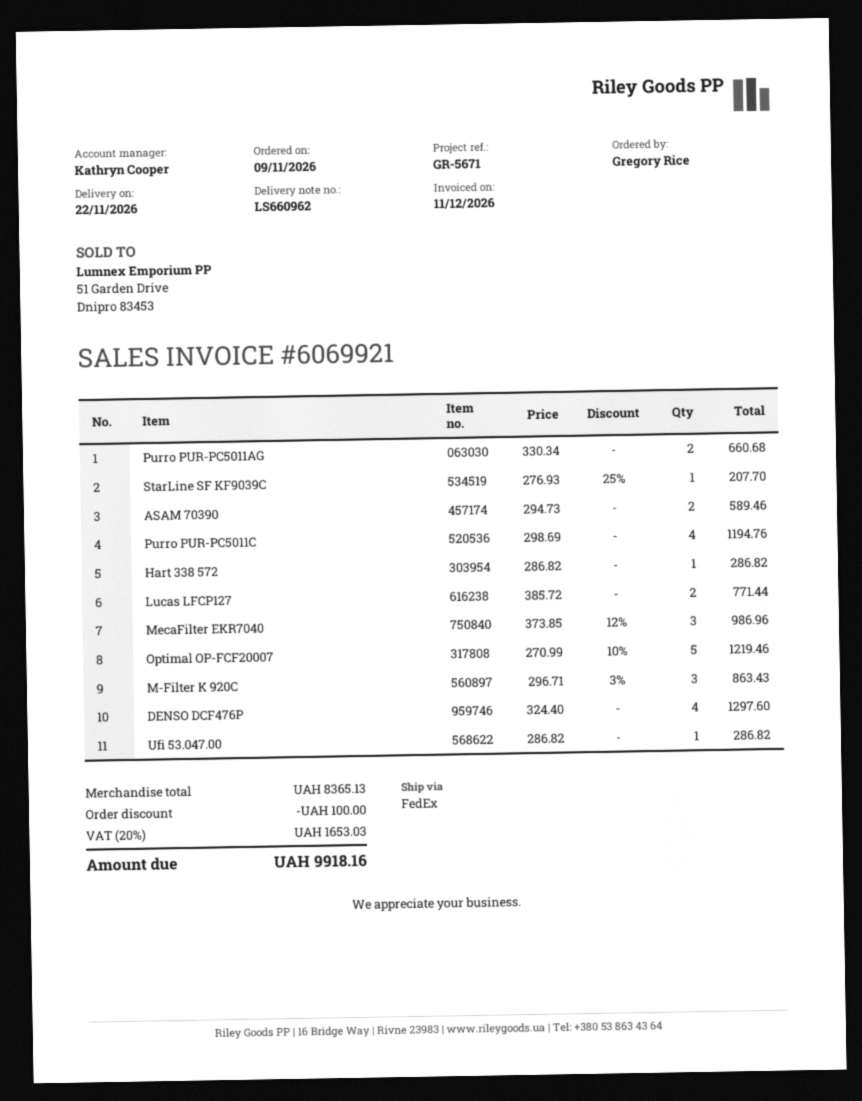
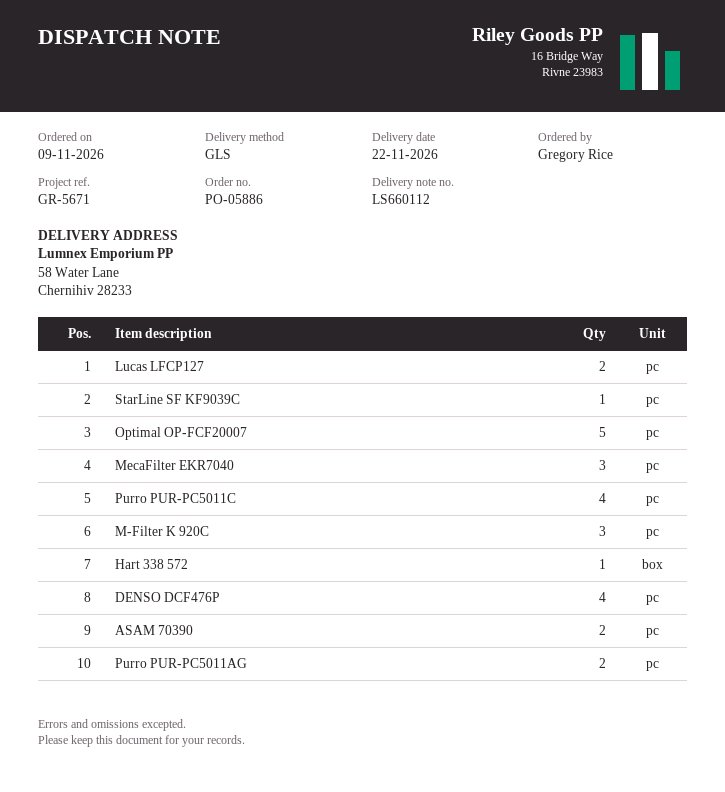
delivery note number: LS660962 -> LS660112
shipping method: FedEx -> GLS
Ufi 53.047.00: 1 -> none

